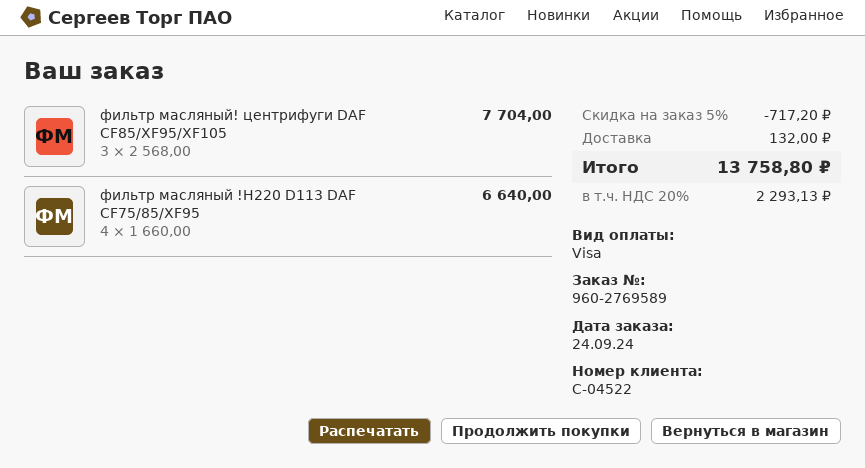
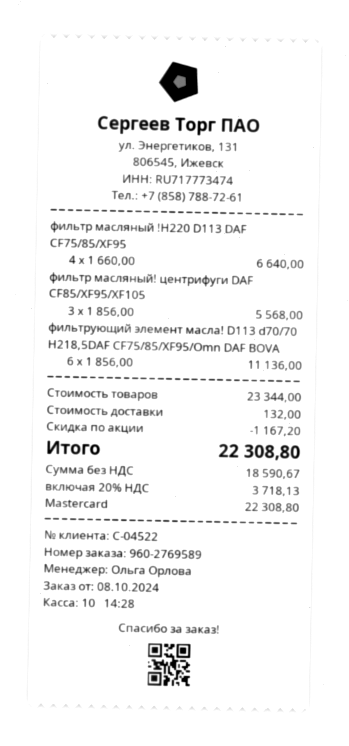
order date: 2024-09-24 -> 2024-10-08
payment method: Visa -> Mastercard
фильтр масляный! центрифуги DAF CF85/XF95/XF105: 3 x 2568.00 = 7704.00 -> 3 x 1856.00 = 5568.00
фильтрующий элемент масла! D113 d70/70 H218,5DAF CF75/85/XF95/Omn DAF BOVA: none -> 6 x 1856.00 = 11136.00
discount: 717.20 -> 1167.20
tax: 20% = 2293.13 -> 20% = 3718.13
total: 13758.80 -> 22308.80

